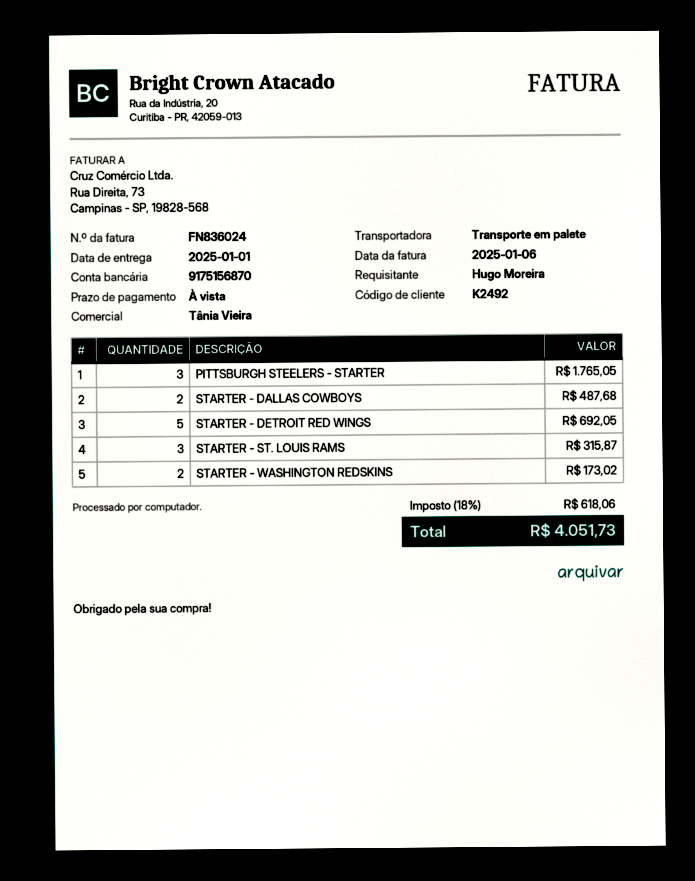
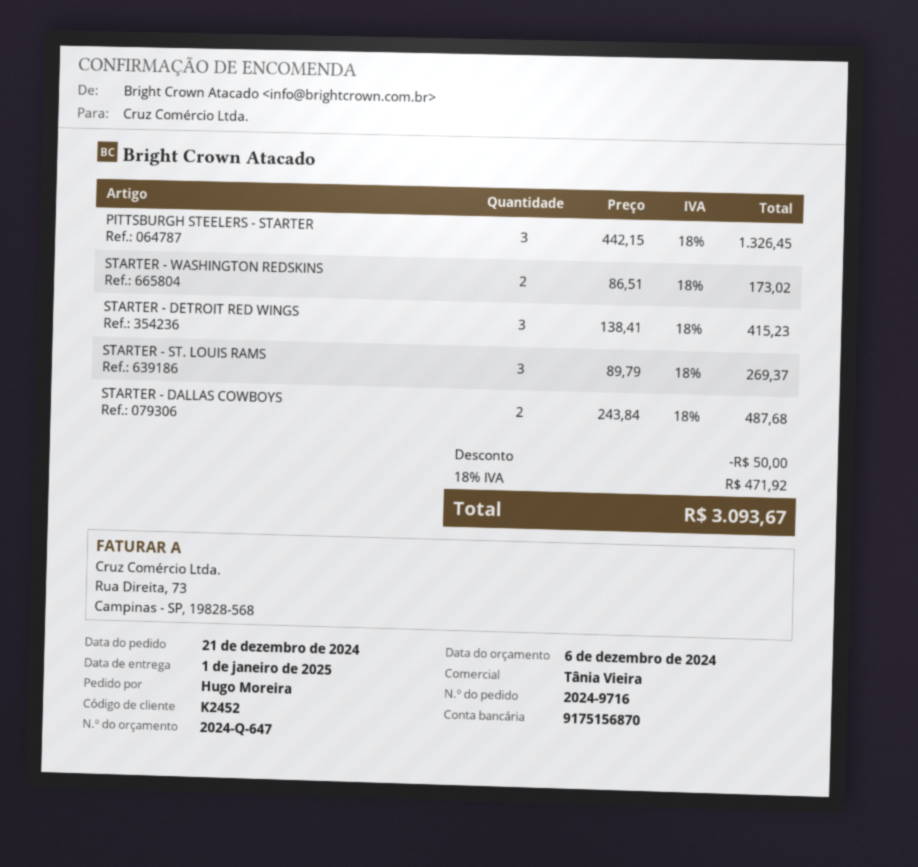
customer number: K2492 -> K2452
PITTSBURGH STEELERS - STARTER: 3 for 1765.05 -> 3 for 1326.45
STARTER - DETROIT RED WINGS: 5 for 692.05 -> 3 for 415.23
STARTER - ST. LOUIS RAMS: 3 for 315.87 -> 3 for 269.37
discount: none -> 50.00
tax: 18% = 618.06 -> 18% = 471.92
total: 4051.73 -> 3093.67

